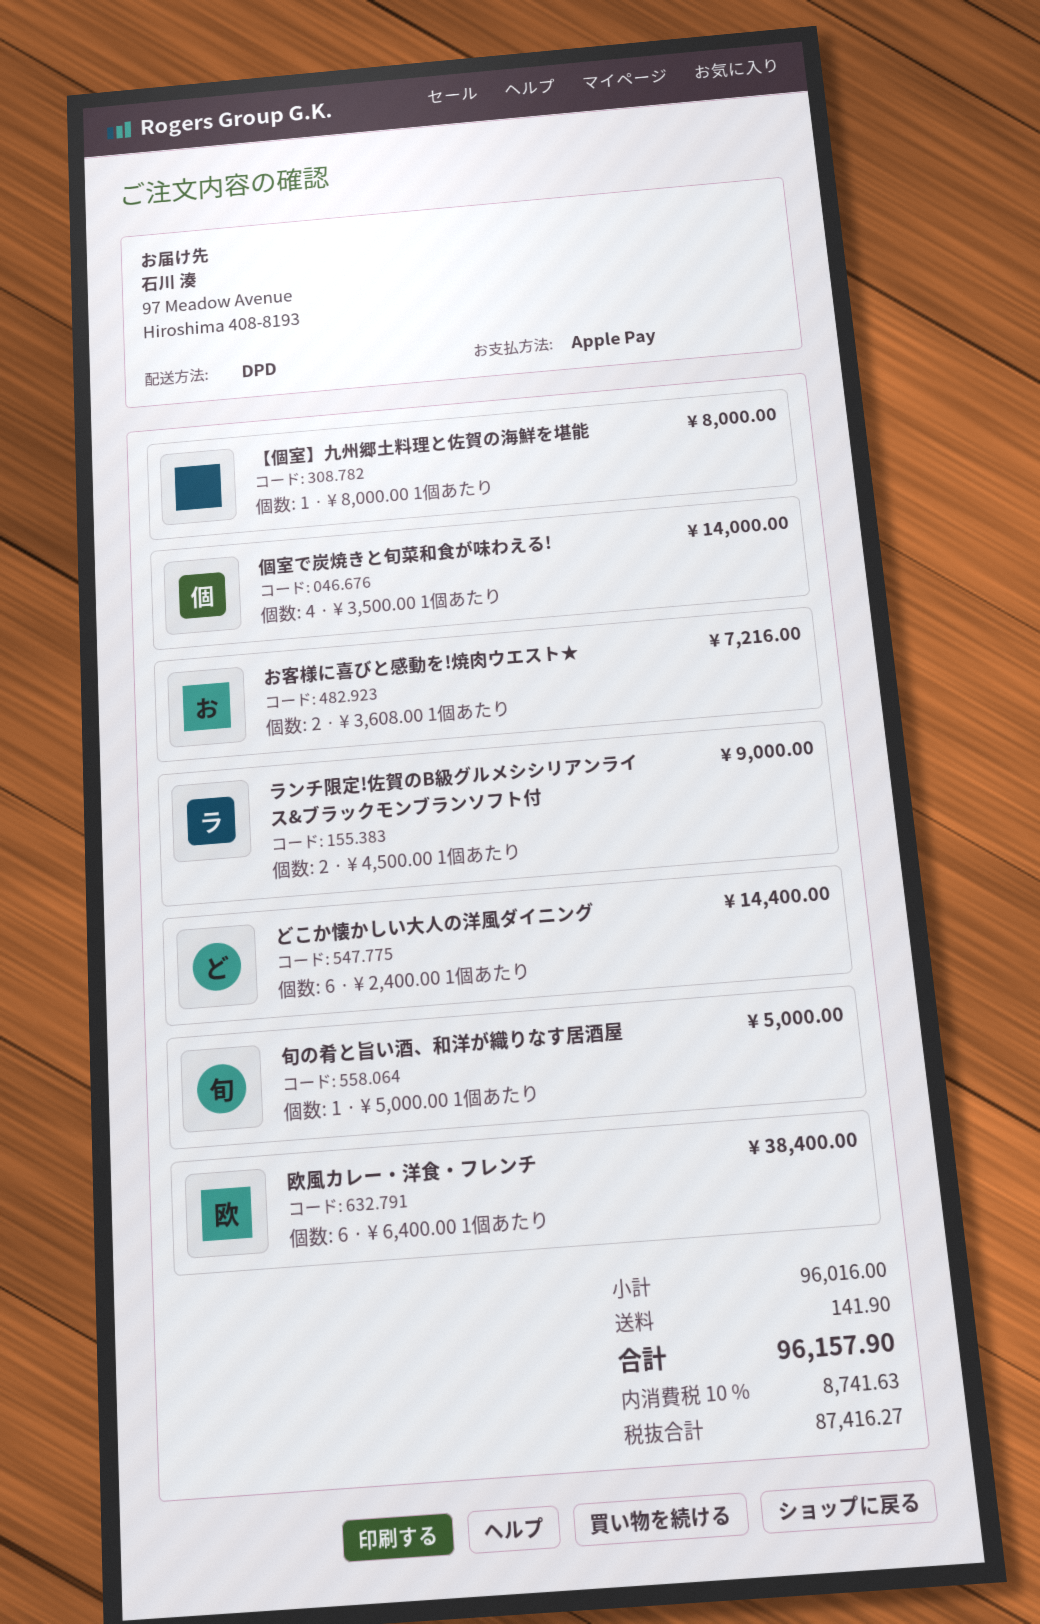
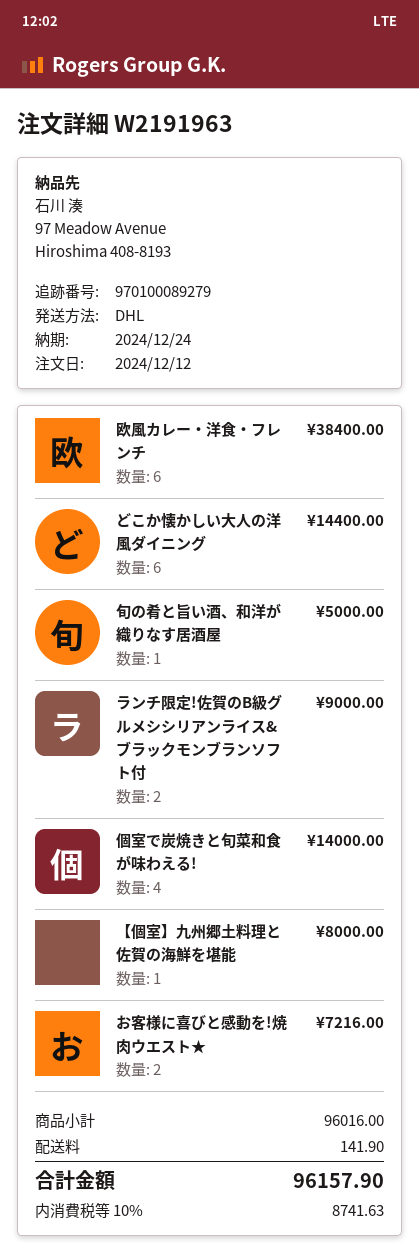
shipping method: DPD -> DHL

